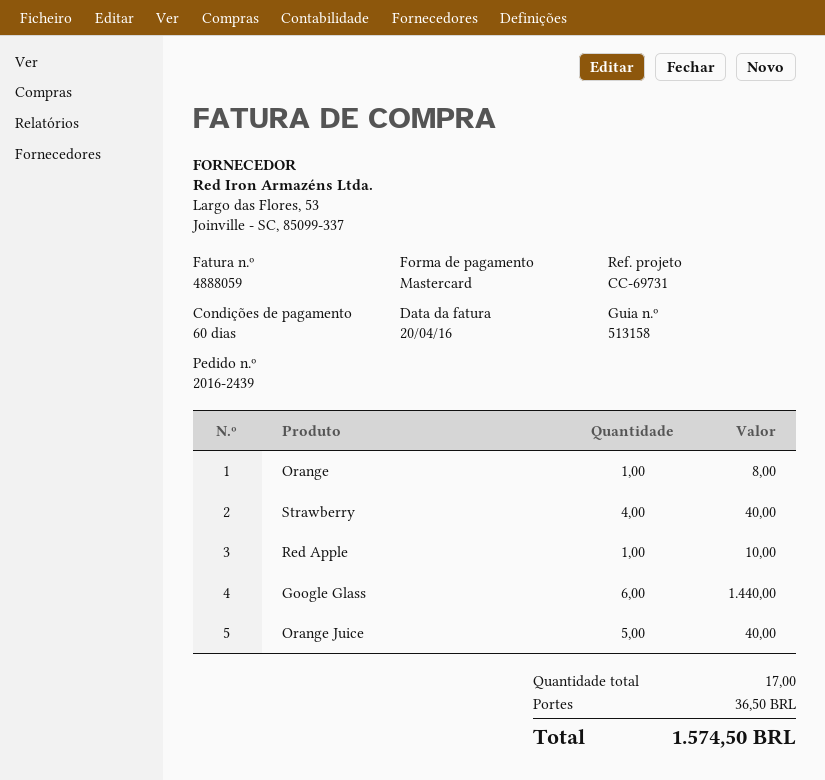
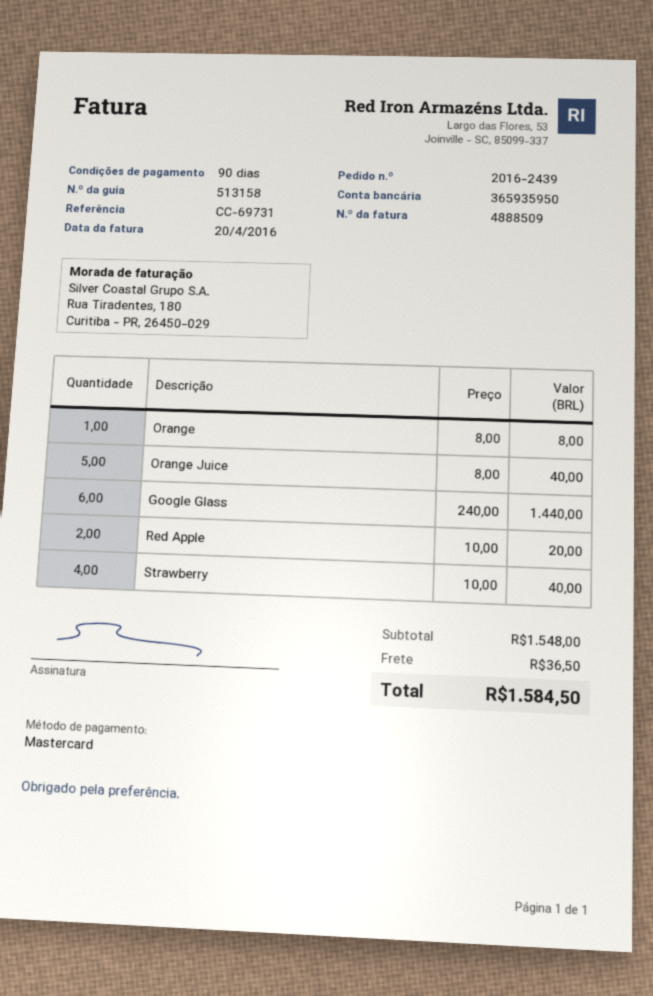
invoice number: 4888059 -> 4888509
payment terms: 60 days -> 90 days
Red Apple: 1 for 10.00 -> 2 for 20.00
total: 1574.50 -> 1584.50

